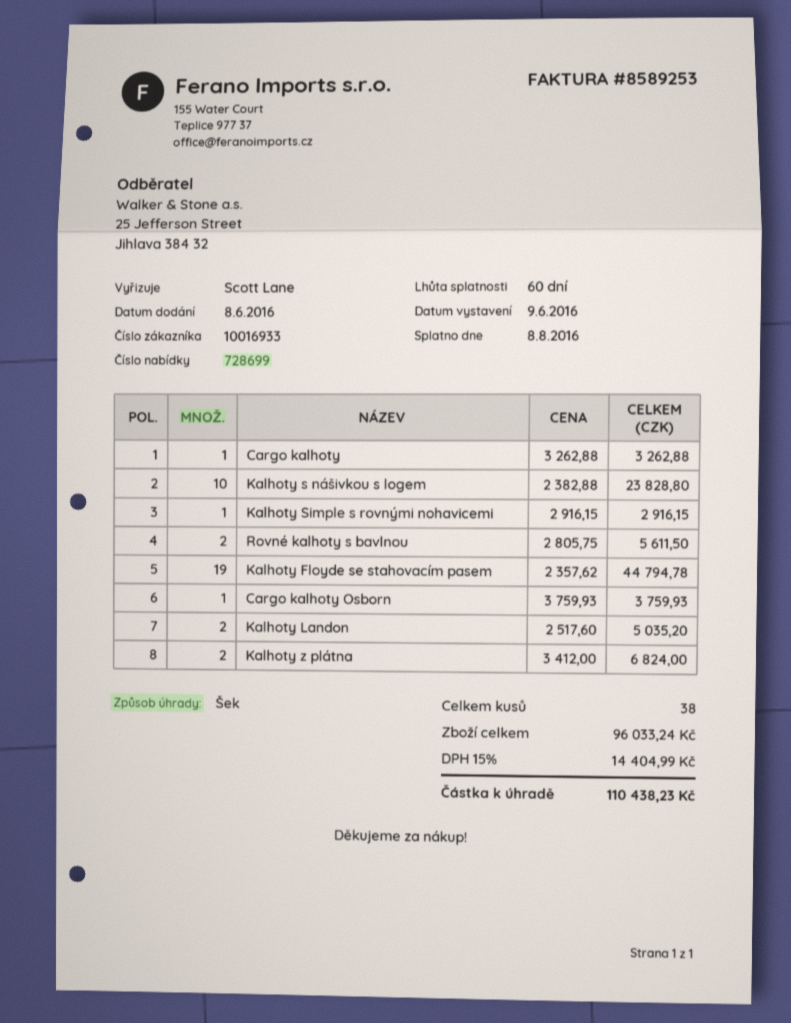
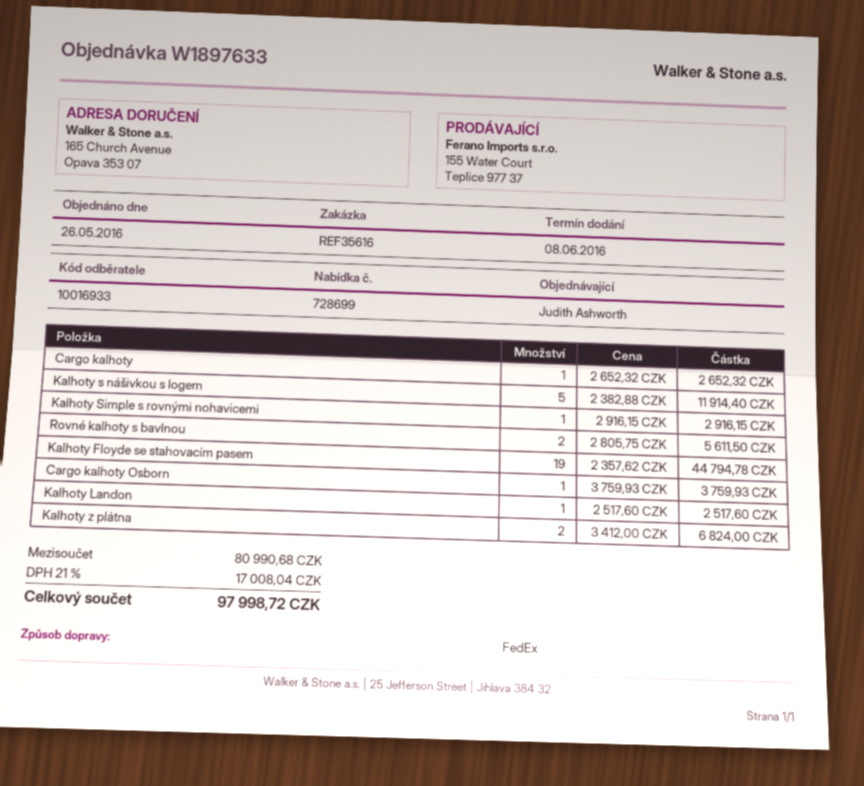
Cargo kalhoty: 1 x 3262.88 = 3262.88 -> 1 x 2652.32 = 2652.32
Kalhoty s nášivkou s logem: 10 x 2382.88 = 23828.80 -> 5 x 2382.88 = 11914.40
Kalhoty Landon: 2 x 2517.60 = 5035.20 -> 1 x 2517.60 = 2517.60
subtotal: 96033.24 -> 80990.68
tax: 15% = 14404.99 -> 21% = 17008.04
total: 110438.23 -> 97998.72

